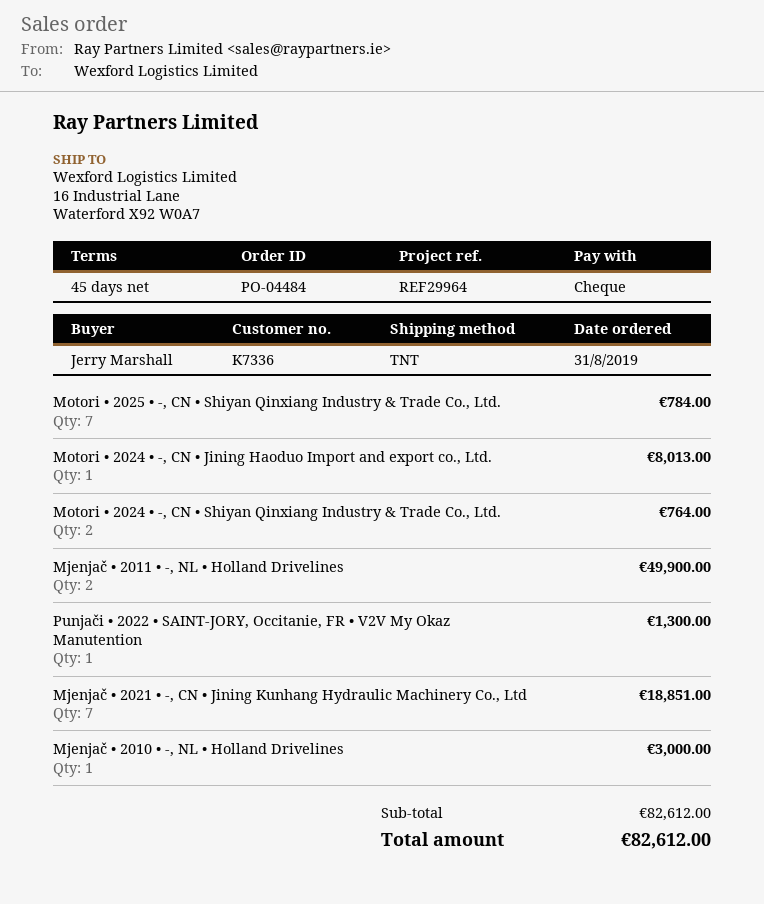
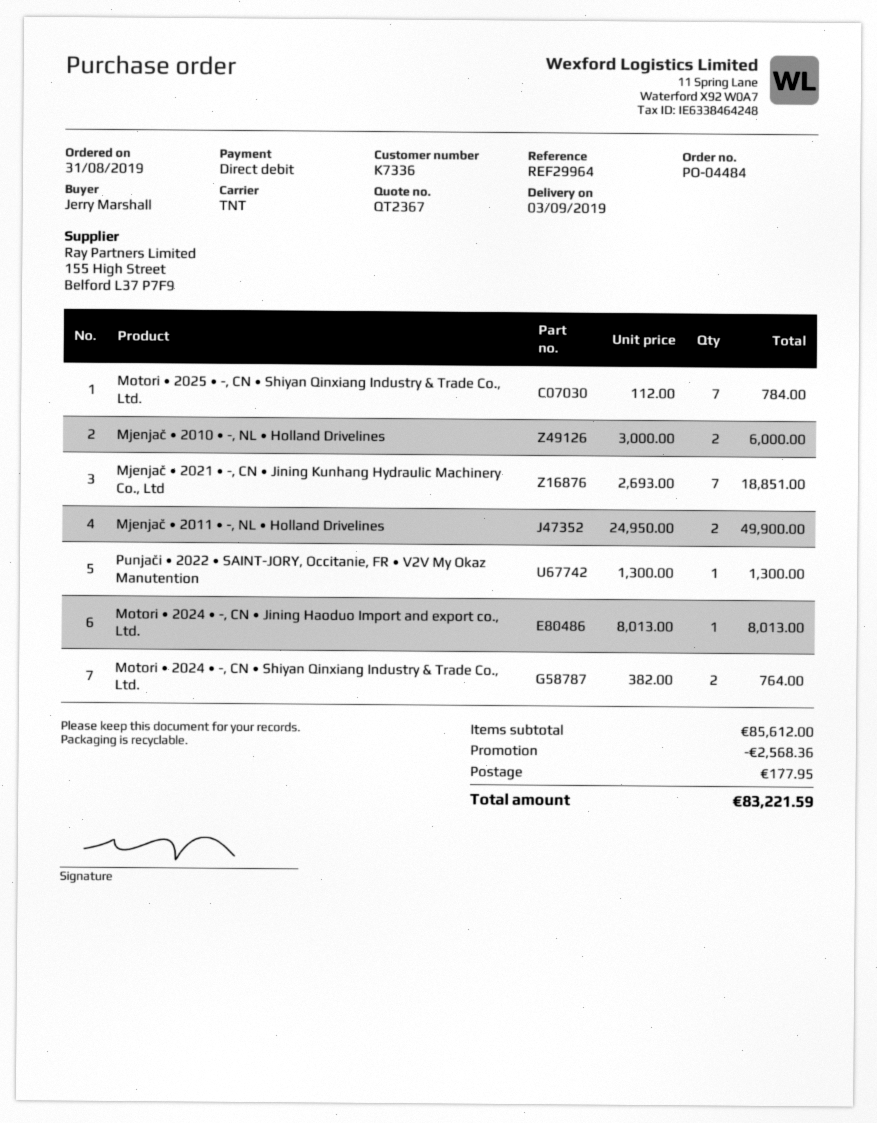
payment method: cheque -> direct debit
Mjenjač • 2010 • -, NL • Holland Drivelines: 1 for 3000.00 -> 2 for 6000.00
subtotal: 82612.00 -> 85612.00
discount: none -> 2568.36
shipping: none -> 177.95
total: 82612.00 -> 83221.59

